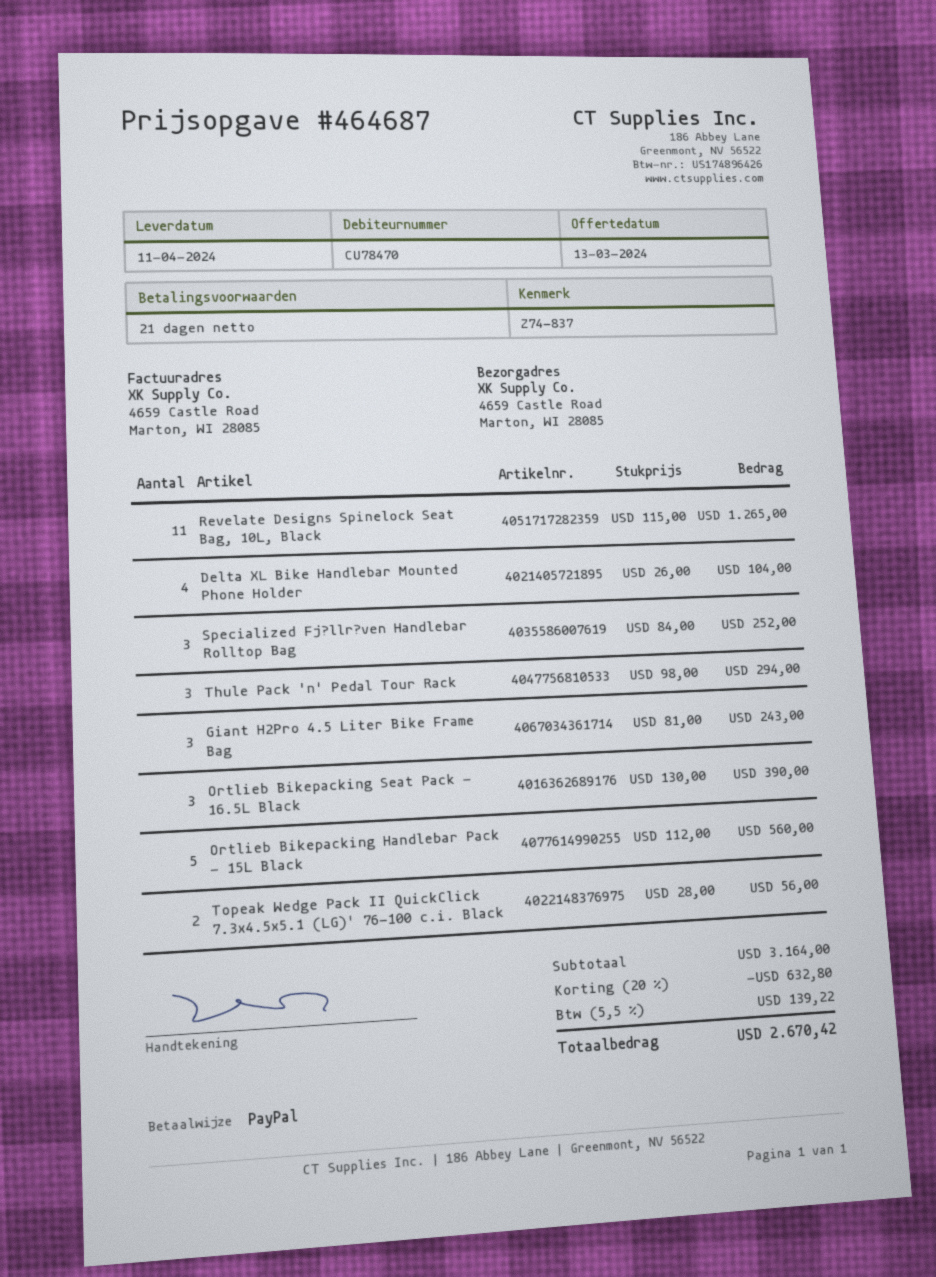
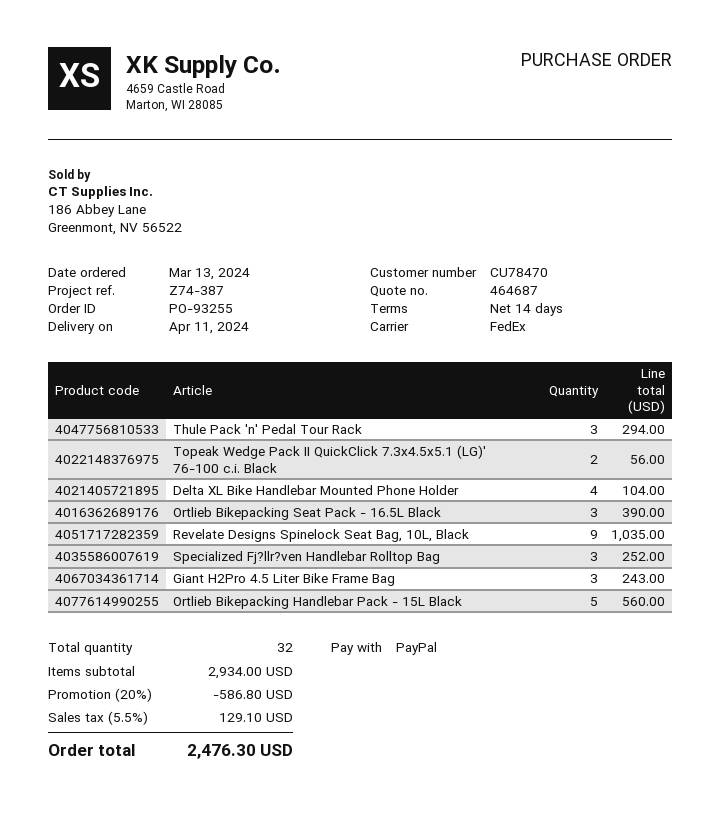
payment terms: 21 days -> 14 days
reference: Z74-837 -> Z74-387
Revelate Designs Spinelock Seat Bag, 10L, Black: 11 for 1265.00 -> 9 for 1035.00
subtotal: 3164.00 -> 2934.00
discount: 20% = 632.80 -> 20% = 586.80
tax: 5.5% = 139.22 -> 5.5% = 129.10
total: 2670.42 -> 2476.30

